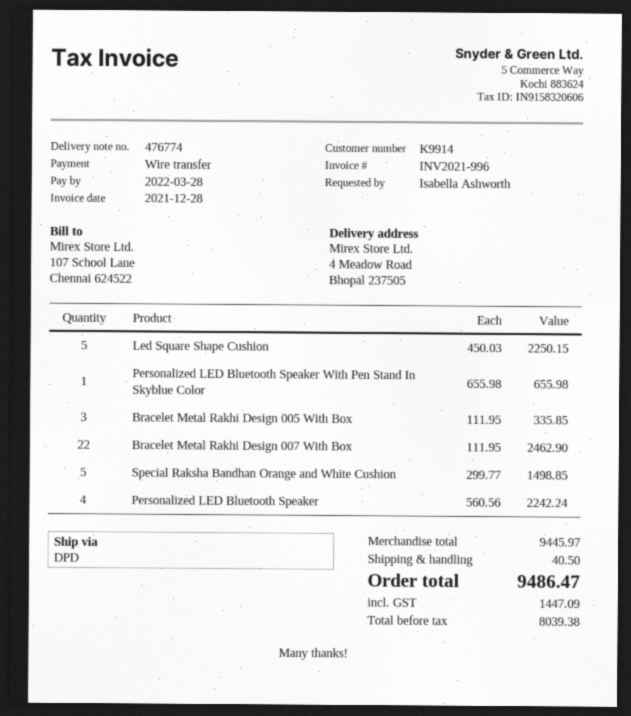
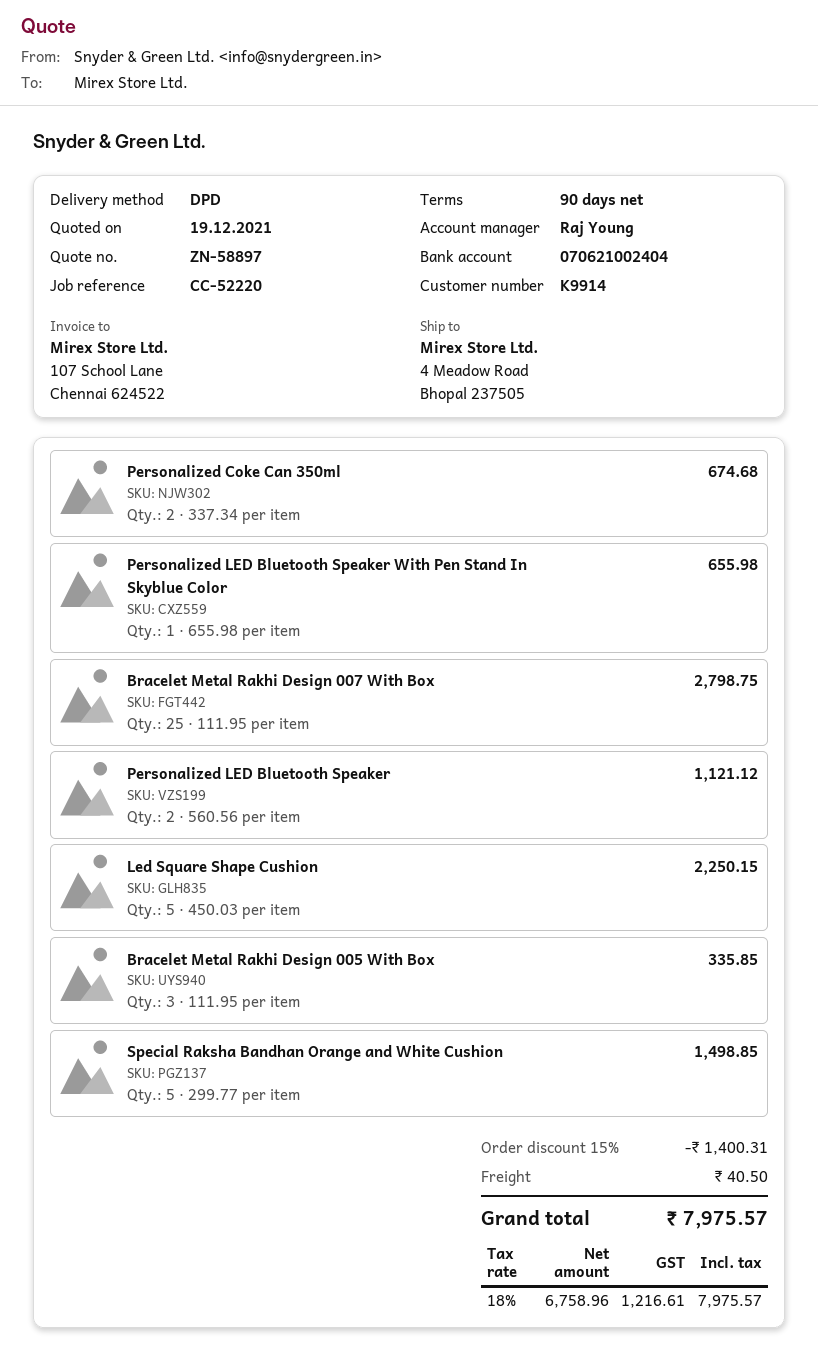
Bracelet Metal Rakhi Design 007 With Box: 22 x 111.95 = 2462.90 -> 25 x 111.95 = 2798.75
Personalized LED Bluetooth Speaker: 4 x 560.56 = 2242.24 -> 2 x 560.56 = 1121.12
Personalized Coke Can 350ml: none -> 2 x 337.34 = 674.68
discount: none -> 15% = 1400.31
net: 8039.38 -> 6758.96
tax: 1447.09 -> 1216.61
total: 9486.47 -> 7975.57

